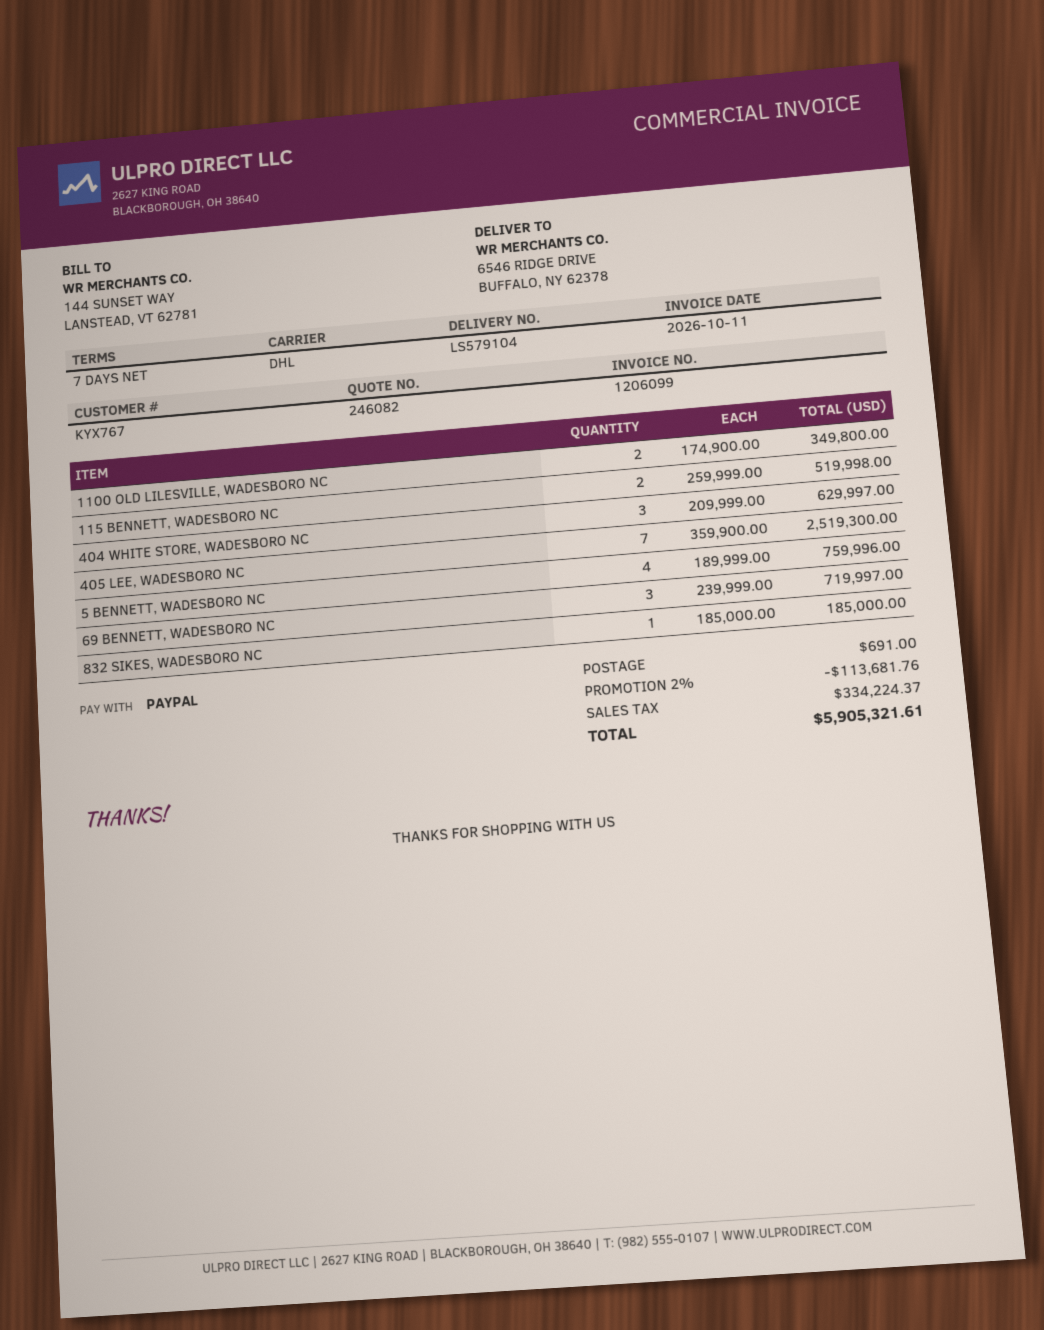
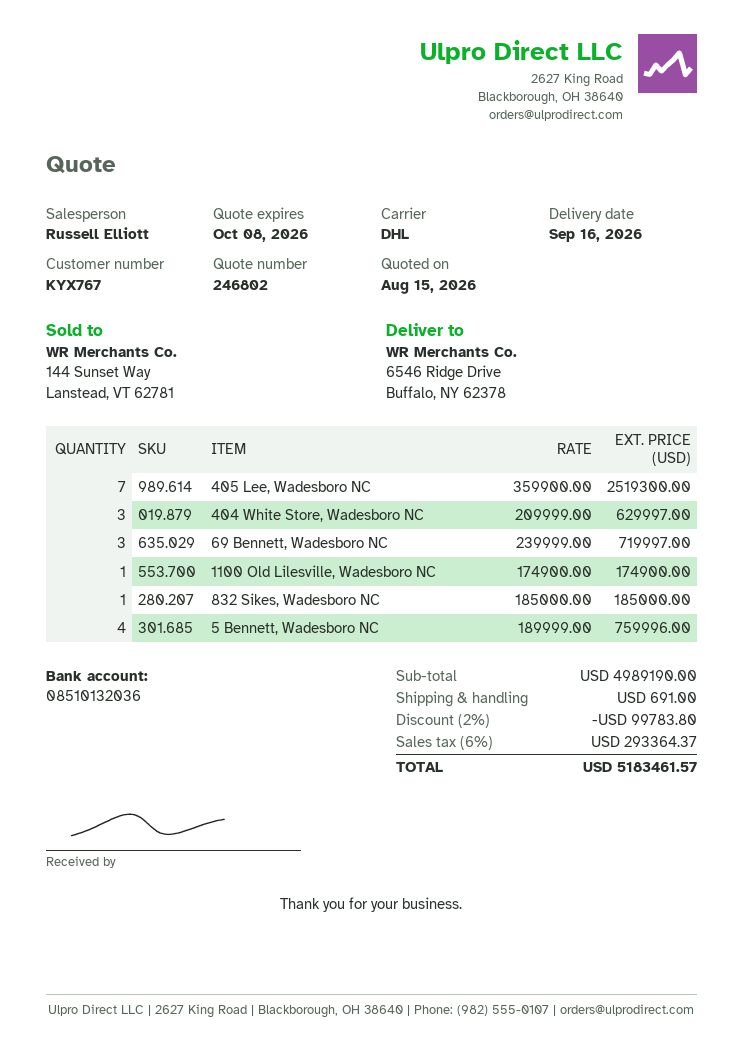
quote number: 246082 -> 246802
1100 OLD LILESVILLE, WADESBORO NC: 2 x 174900.00 = 349800.00 -> 1 x 174900.00 = 174900.00
115 BENNETT, WADESBORO NC: 2 x 259999.00 = 519998.00 -> none
discount: 2% = 113681.76 -> 2% = 99783.80
tax: 334224.37 -> 293364.37
total: 5905321.61 -> 5183461.57

